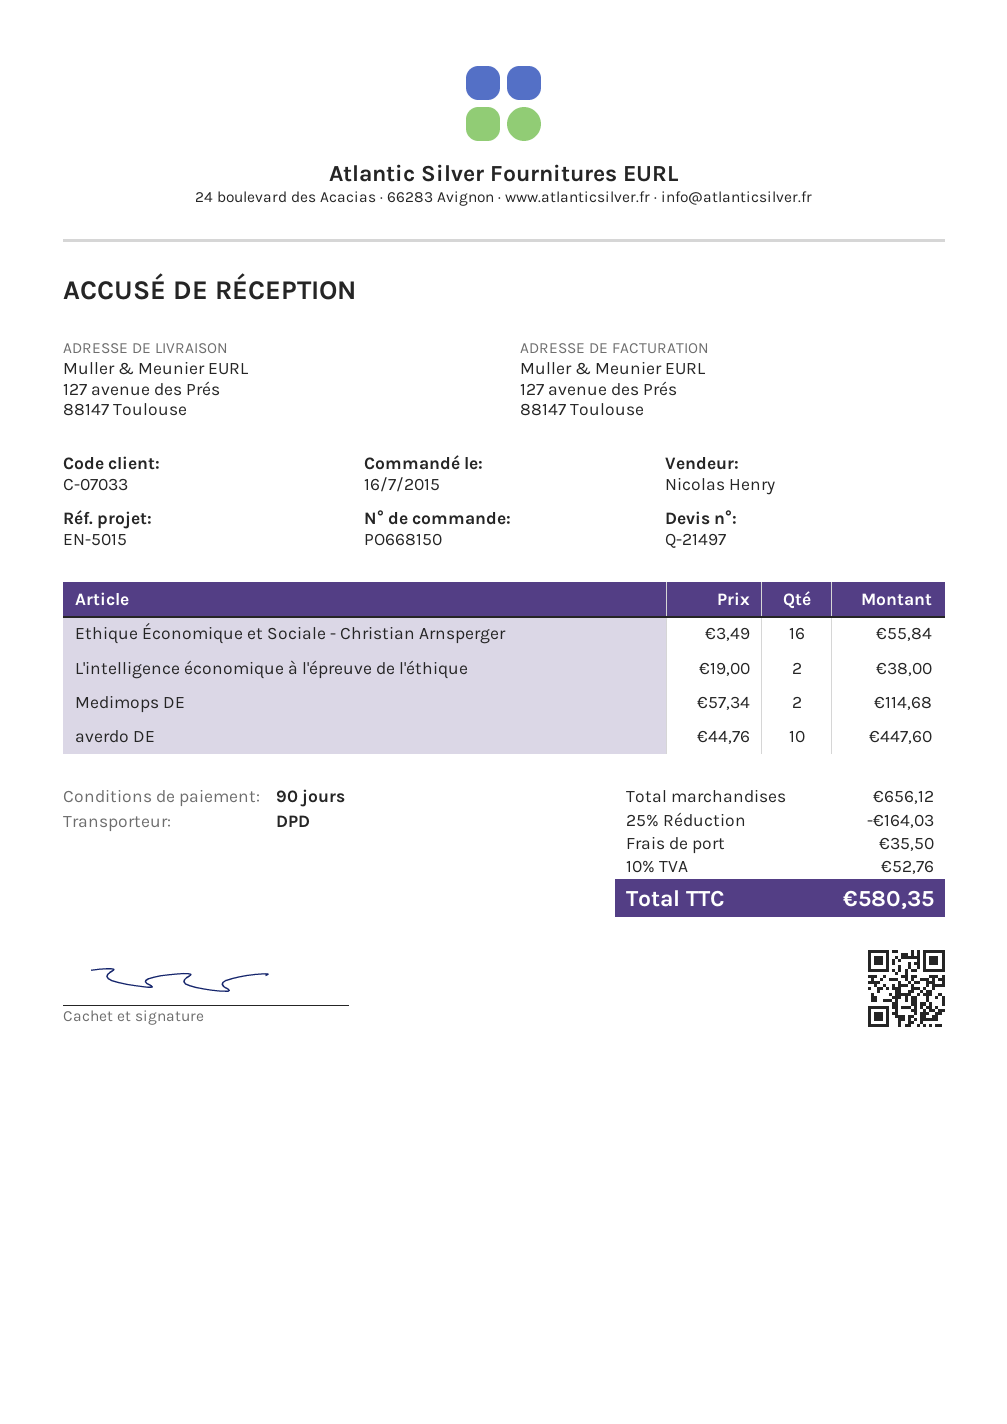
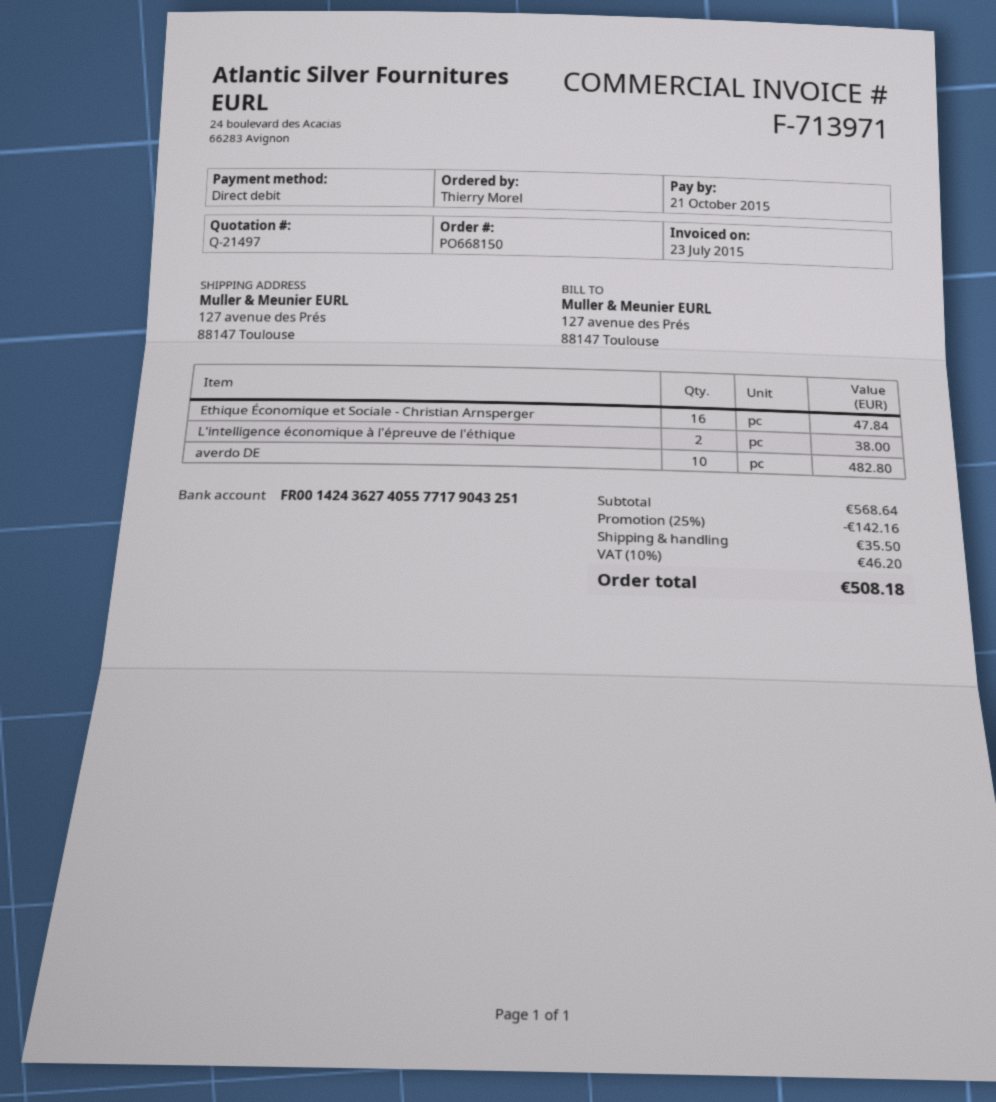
Ethique Économique et Sociale - Christian Arnsperger: 16 for 55.84 -> 16 for 47.84
Medimops DE: 2 for 114.68 -> none
averdo DE: 10 for 447.60 -> 10 for 482.80
subtotal: 656.12 -> 568.64
discount: 25% = 164.03 -> 25% = 142.16
tax: 10% = 52.76 -> 10% = 46.20
total: 580.35 -> 508.18

